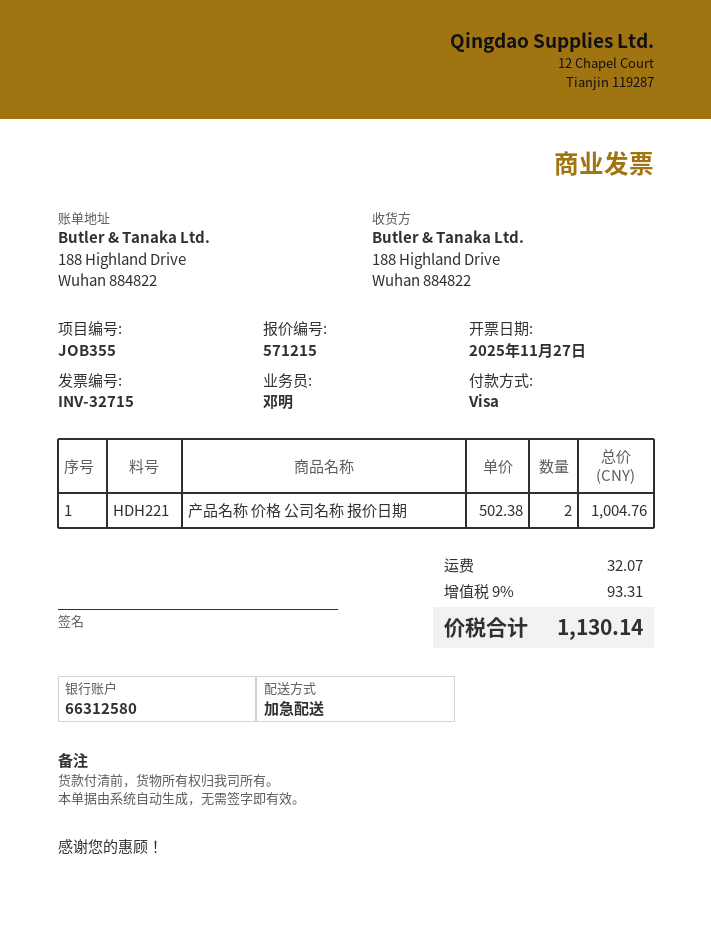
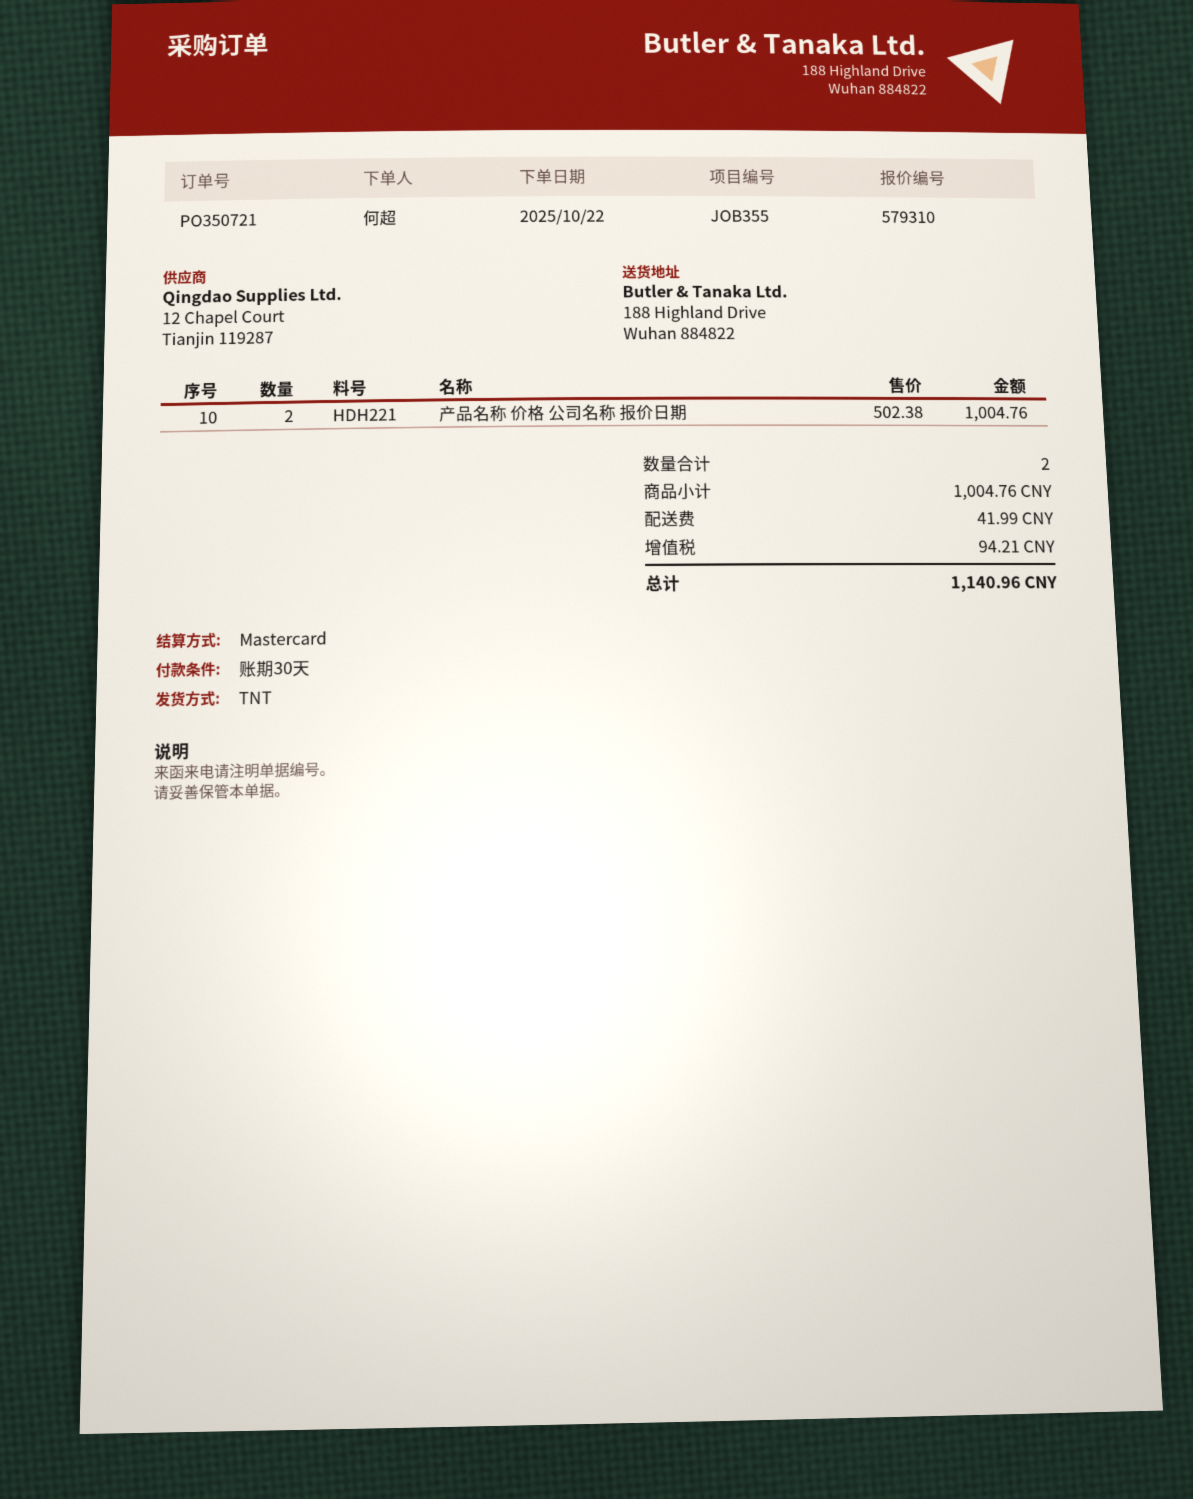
quote number: 571215 -> 579310
payment method: Visa -> Mastercard
shipping method: express -> TNT
shipping: 32.07 -> 41.99
tax: 93.31 -> 94.21
total: 1130.14 -> 1140.96

